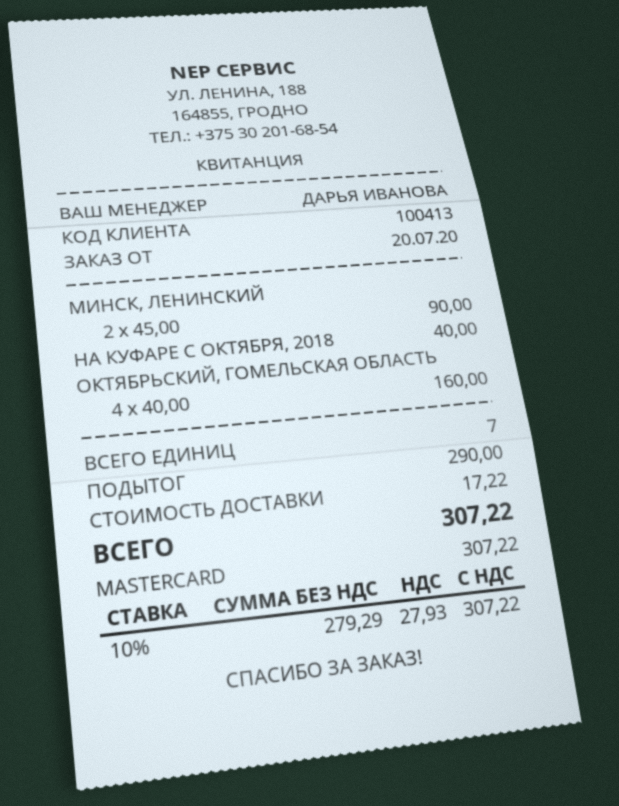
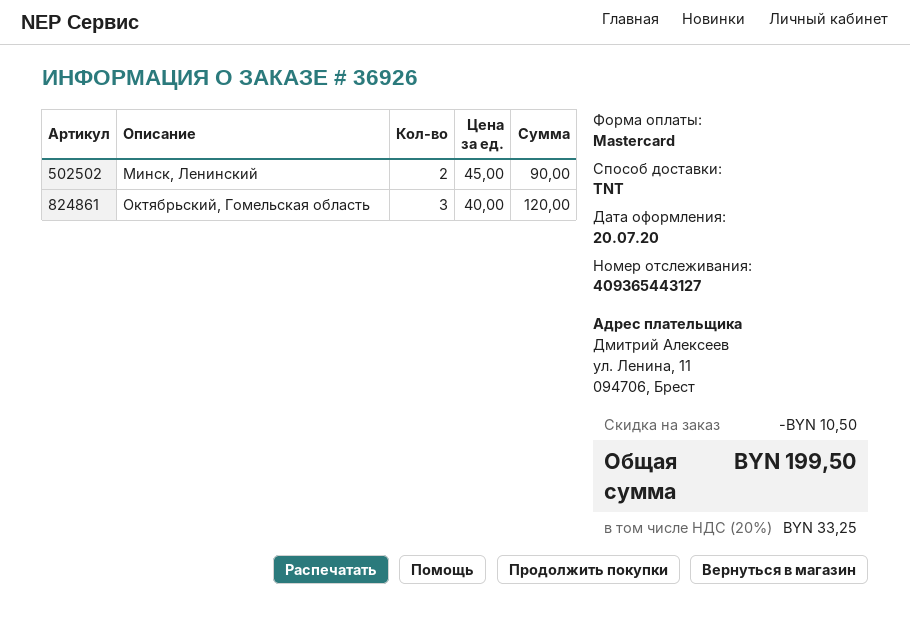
НА КУФАРЕ С ОКТЯБРЯ, 2018: 1 x 40.00 = 40.00 -> none
ОКТЯБРЬСКИЙ, ГОМЕЛЬСКАЯ ОБЛАСТЬ: 4 x 40.00 = 160.00 -> 3 x 40.00 = 120.00
discount: none -> 10.50
shipping: 17.22 -> none
tax: 10% = 27.93 -> 20% = 33.25
total: 307.22 -> 199.50

